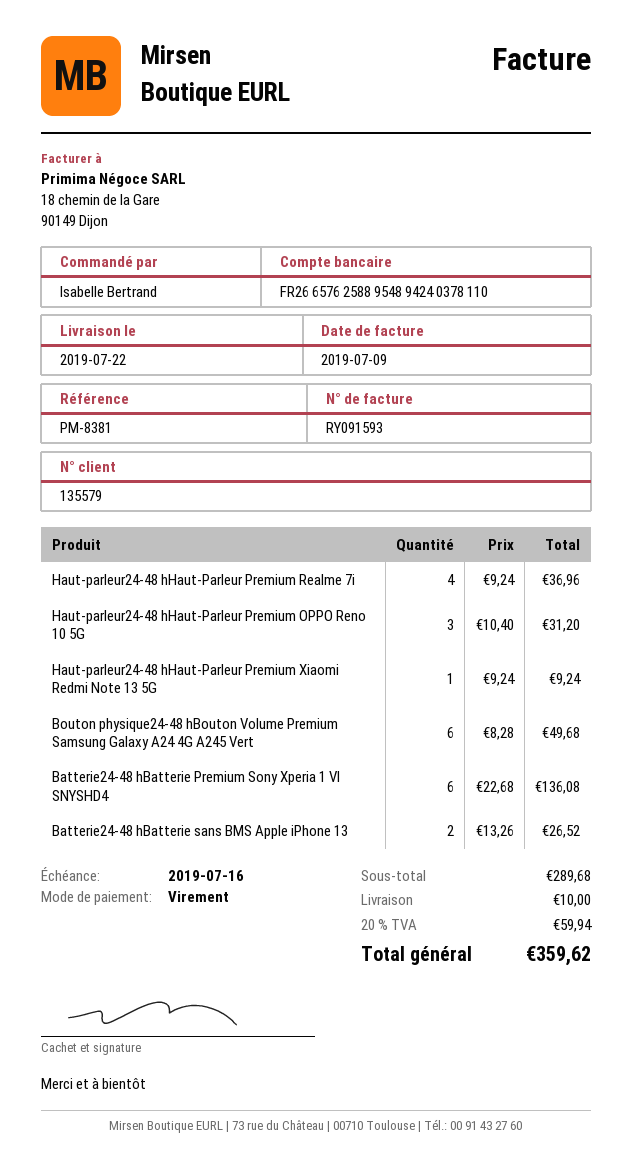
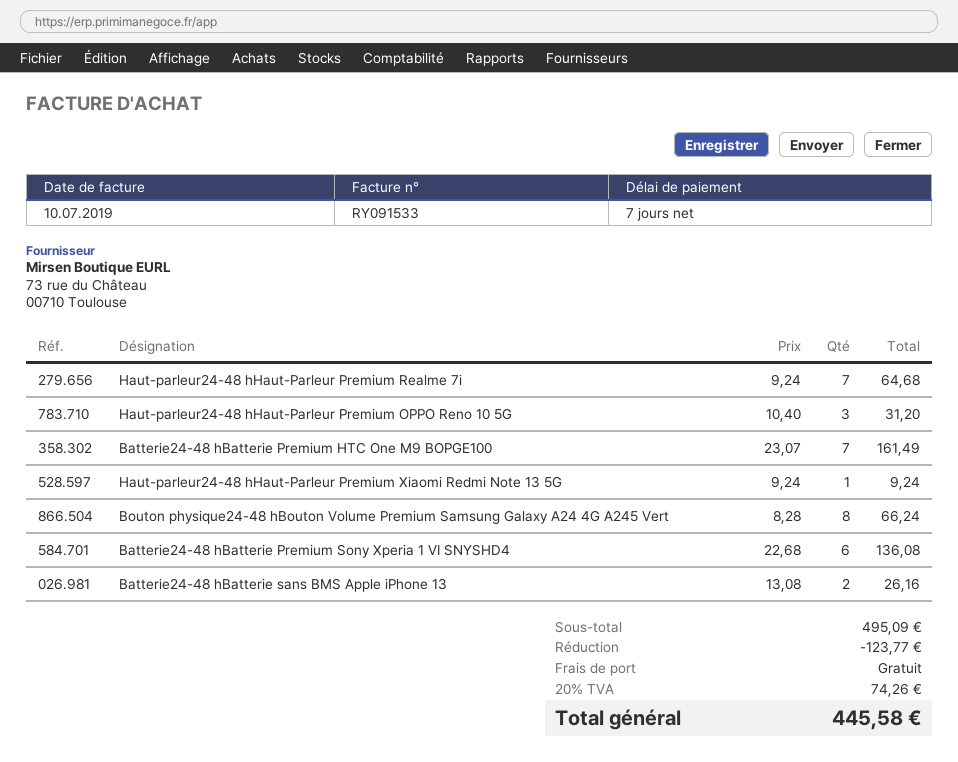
invoice number: RY091593 -> RY091533
invoice date: 2019-07-09 -> 2019-07-10
Haut-parleur24-48 hHaut-Parleur Premium Realme 7i: 4 x 9.24 = 36.96 -> 7 x 9.24 = 64.68
Bouton physique24-48 hBouton Volume Premium Samsung Galaxy A24 4G A245 Vert: 6 x 8.28 = 49.68 -> 8 x 8.28 = 66.24
Batterie24-48 hBatterie sans BMS Apple iPhone 13: 2 x 13.26 = 26.52 -> 2 x 13.08 = 26.16
Batterie24-48 hBatterie Premium HTC One M9 BOPGE100: none -> 7 x 23.07 = 161.49
subtotal: 289.68 -> 495.09
discount: none -> 123.77
shipping: 10.00 -> 0.00
tax: 20% = 59.94 -> 20% = 74.26
total: 359.62 -> 445.58

